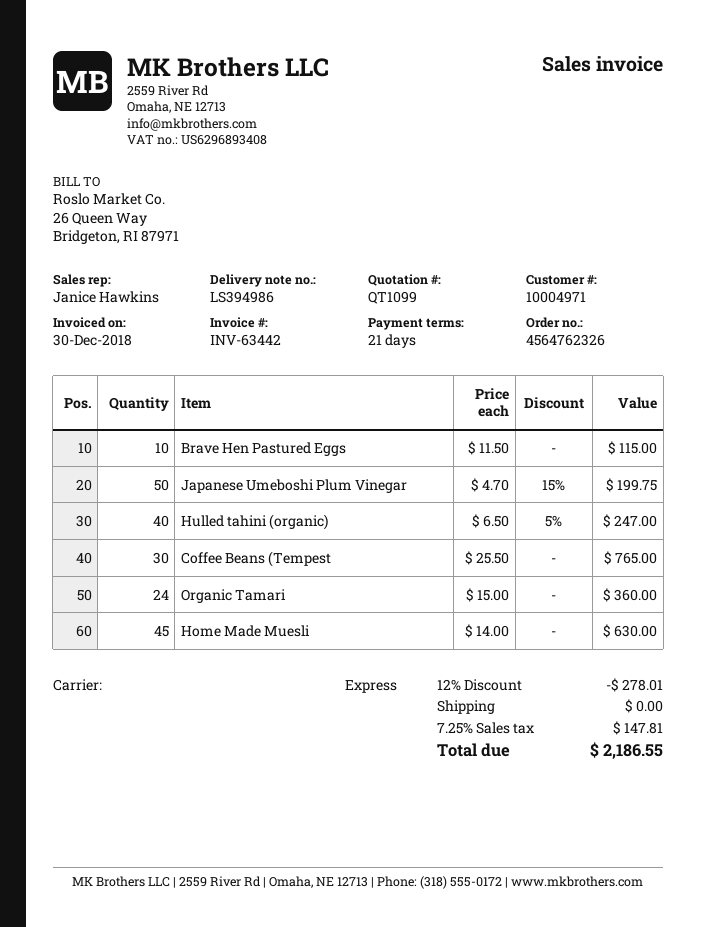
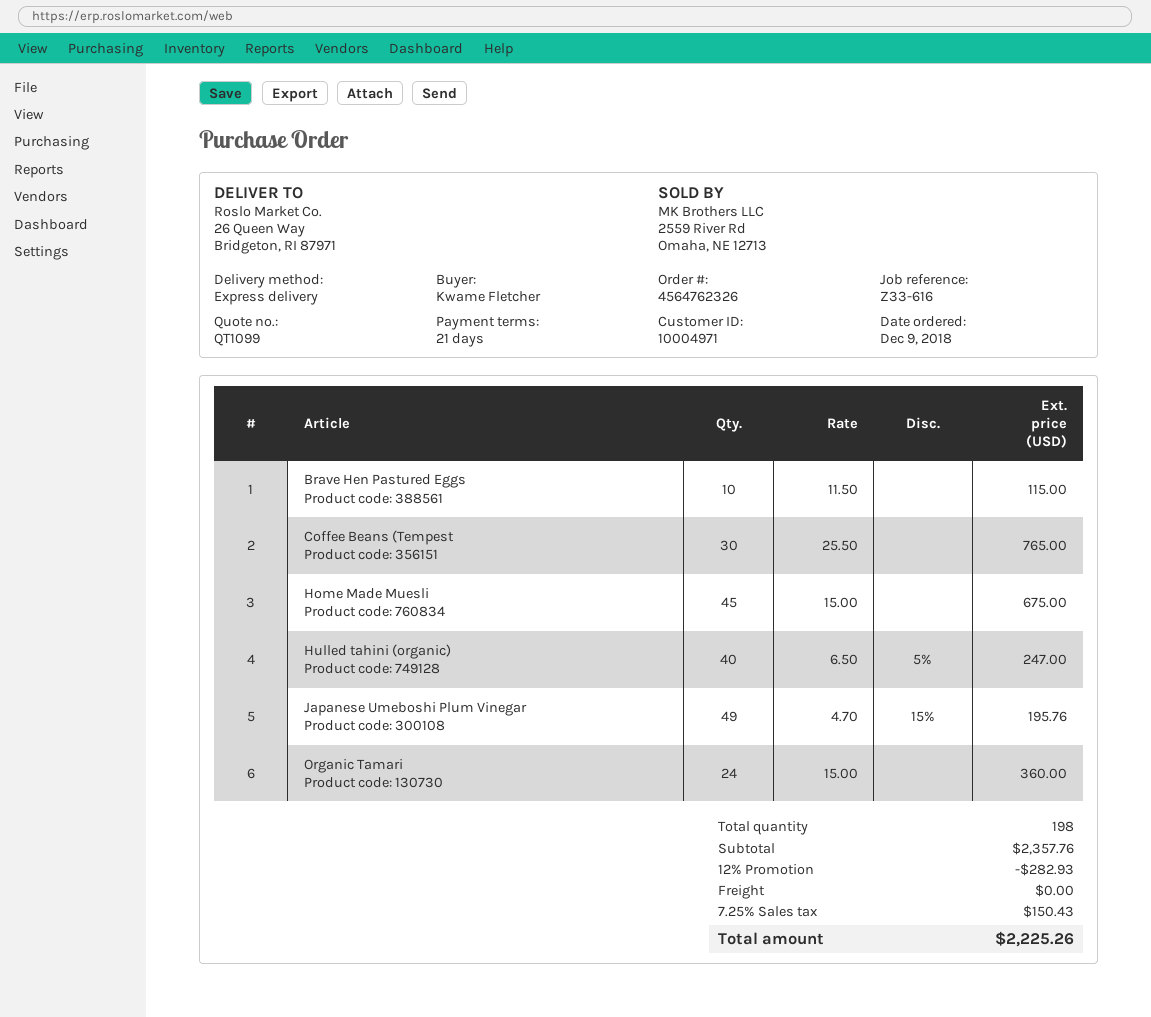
Japanese Umeboshi Plum Vinegar: 50 x 4.70 - 15% = 199.75 -> 49 x 4.70 - 15% = 195.76
Home Made Muesli: 45 x 14.00 = 630.00 -> 45 x 15.00 = 675.00
discount: 12% = 278.01 -> 12% = 282.93
tax: 7.25% = 147.81 -> 7.25% = 150.43
total: 2186.55 -> 2225.26

